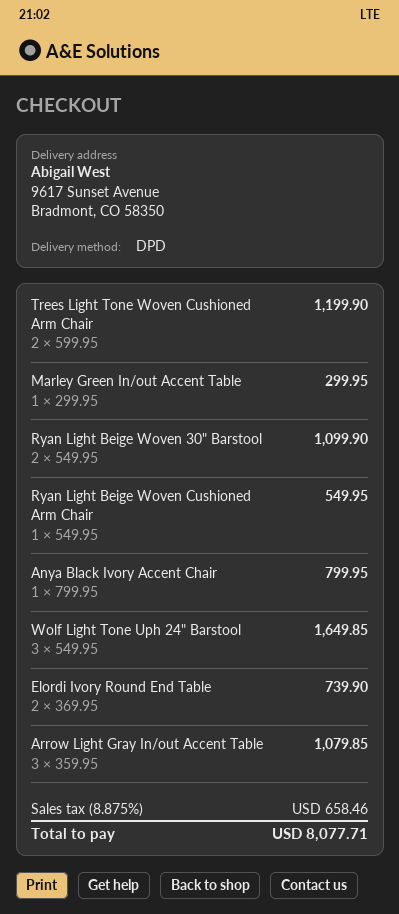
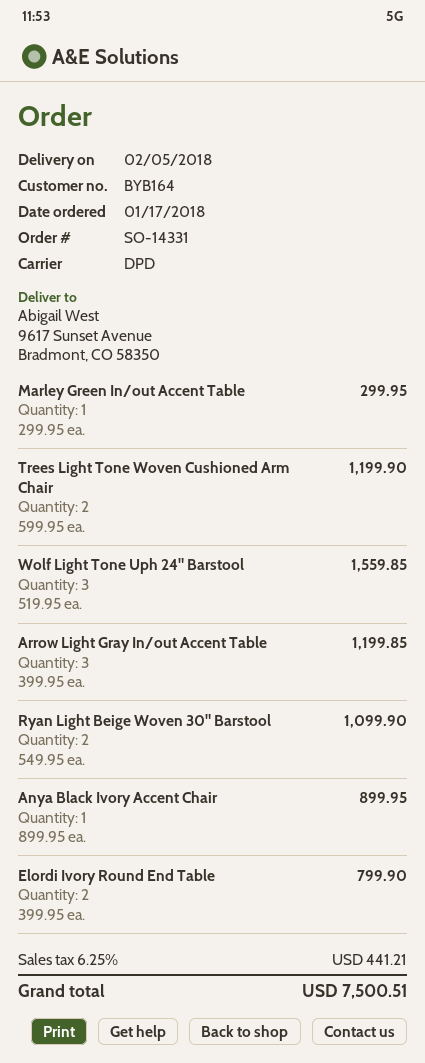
Ryan Light Beige Woven Cushioned Arm Chair: 1 x 549.95 = 549.95 -> none
Anya Black Ivory Accent Chair: 1 x 799.95 = 799.95 -> 1 x 899.95 = 899.95
Wolf Light Tone Uph 24" Barstool: 3 x 549.95 = 1649.85 -> 3 x 519.95 = 1559.85
Elordi Ivory Round End Table: 2 x 369.95 = 739.90 -> 2 x 399.95 = 799.90
Arrow Light Gray In/out Accent Table: 3 x 359.95 = 1079.85 -> 3 x 399.95 = 1199.85
tax: 8.875% = 658.46 -> 6.25% = 441.21
total: 8077.71 -> 7500.51

